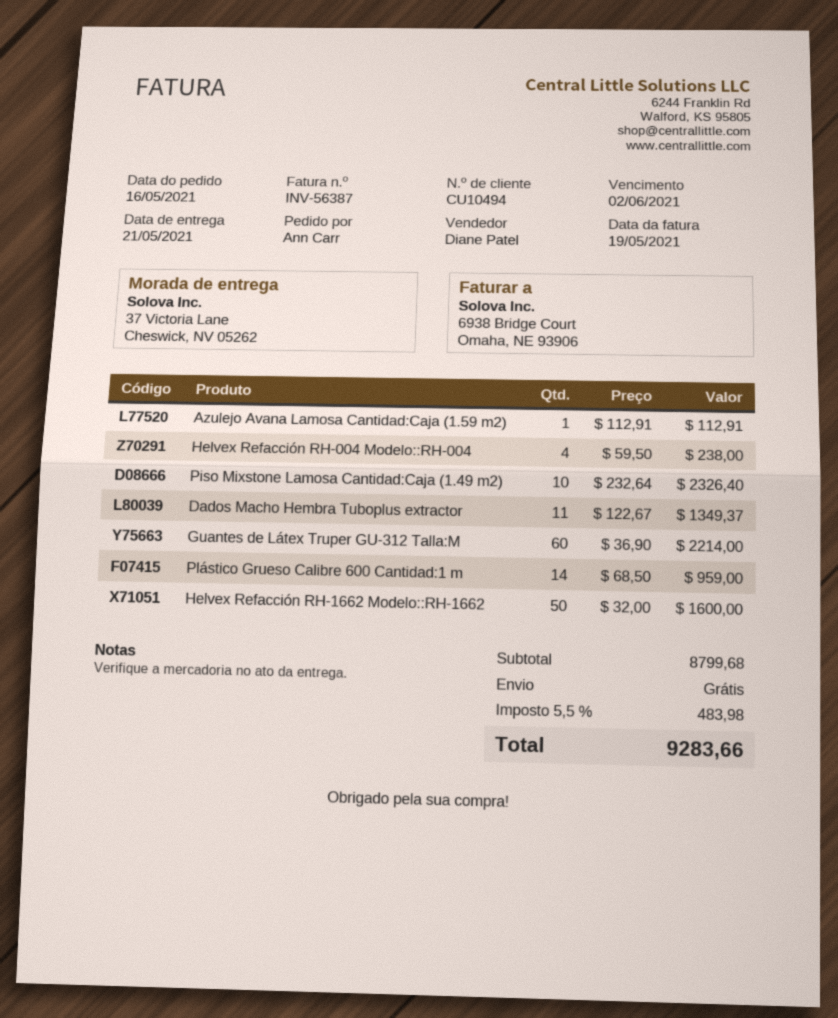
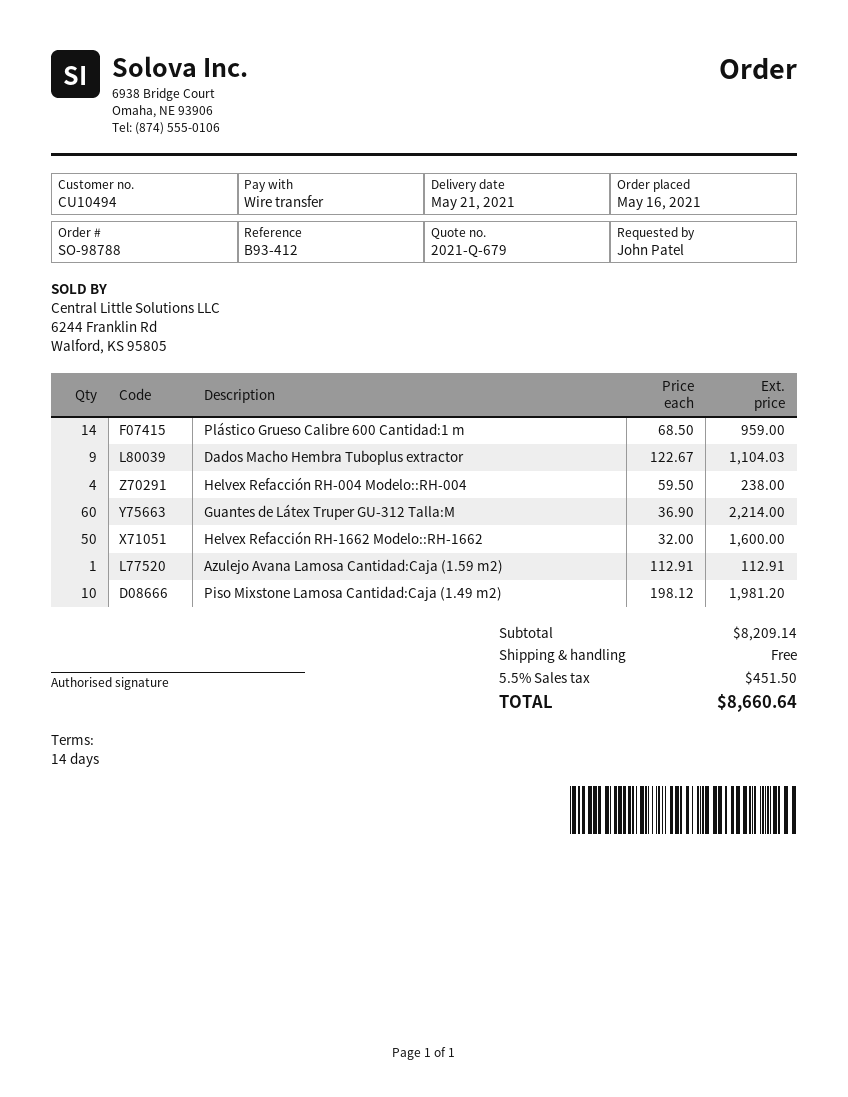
ordered by: Ann Carr -> John Patel
Piso Mixstone Lamosa Cantidad:Caja (1.49 m2): 10 x 232.64 = 2326.40 -> 10 x 198.12 = 1981.20
Dados Macho Hembra Tuboplus extractor: 11 x 122.67 = 1349.37 -> 9 x 122.67 = 1104.03
subtotal: 8799.68 -> 8209.14
tax: 5.5% = 483.98 -> 5.5% = 451.50
total: 9283.66 -> 8660.64

